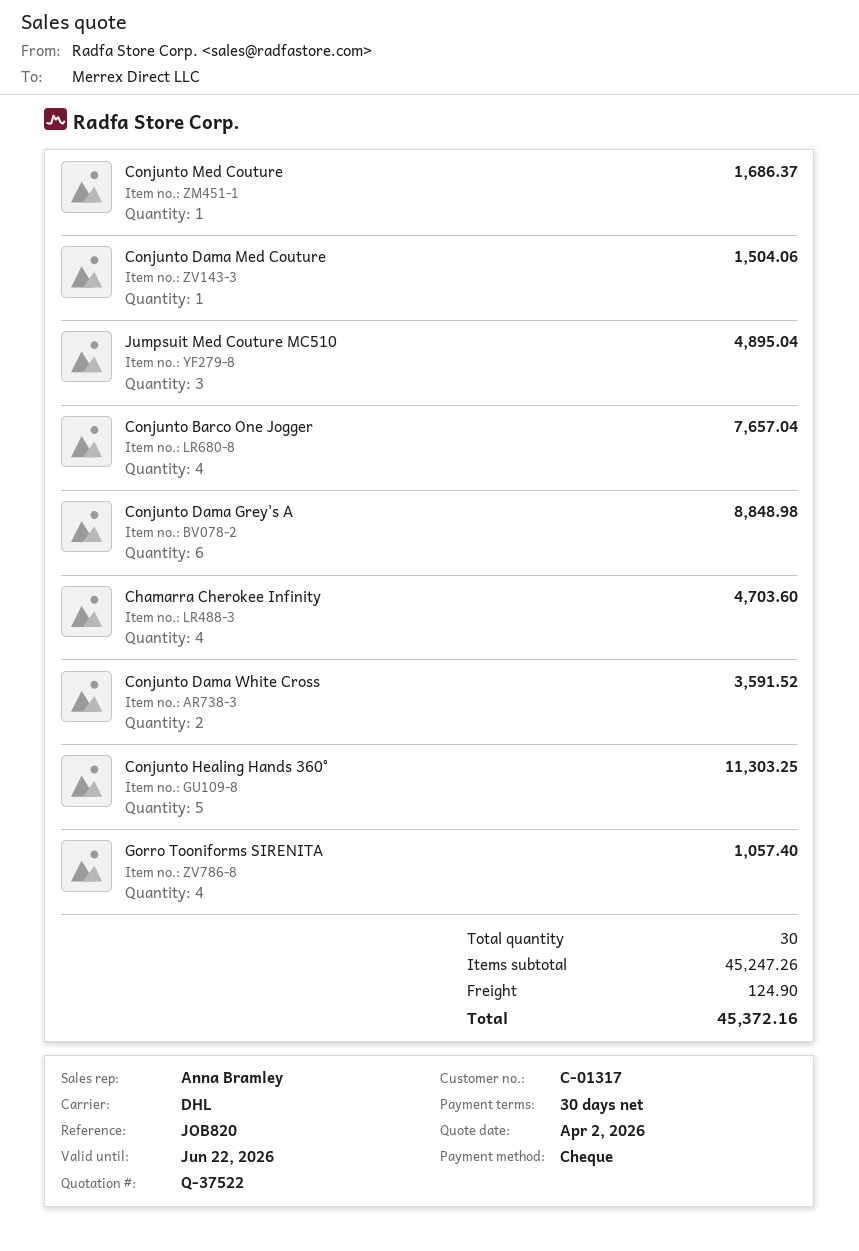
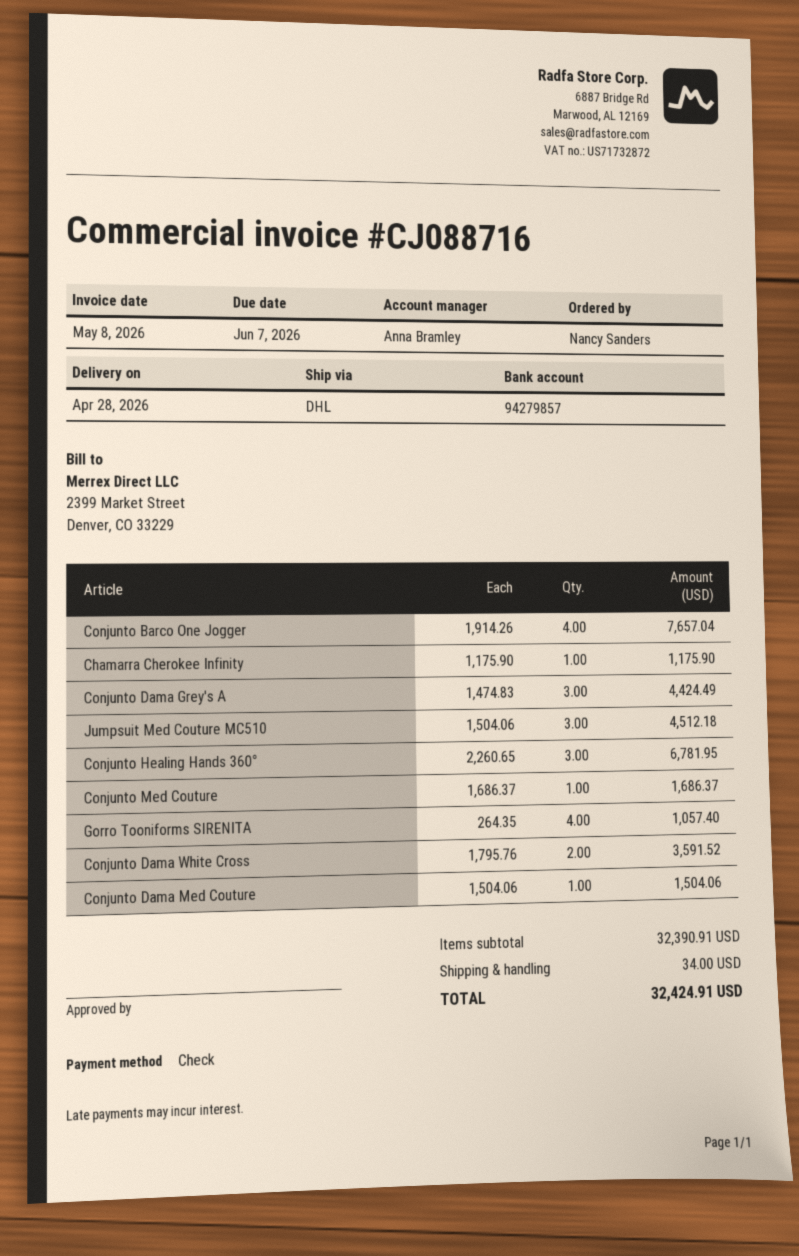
Jumpsuit Med Couture MC510: 3 for 4895.04 -> 3 for 4512.18
Conjunto Dama Grey's A: 6 for 8848.98 -> 3 for 4424.49
Chamarra Cherokee Infinity: 4 for 4703.60 -> 1 for 1175.90
Conjunto Healing Hands 360°: 5 for 11303.25 -> 3 for 6781.95
subtotal: 45247.26 -> 32390.91
shipping: 124.90 -> 34.00
total: 45372.16 -> 32424.91

